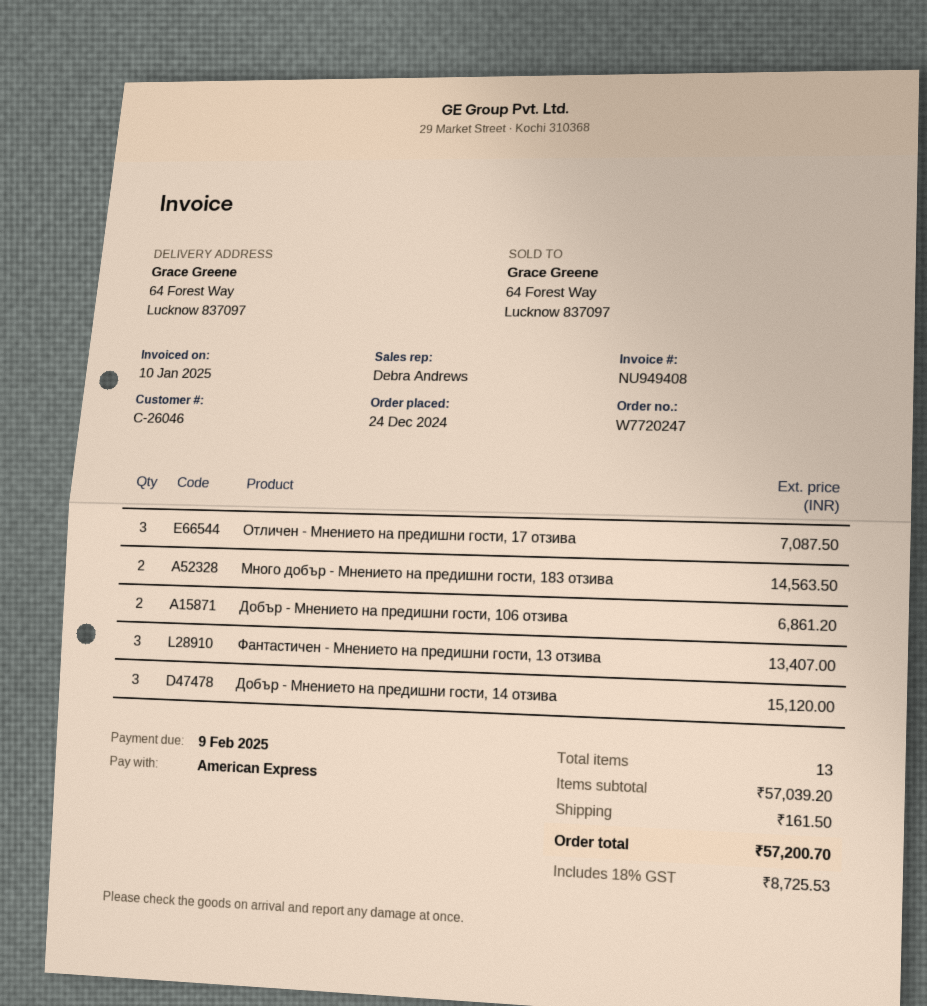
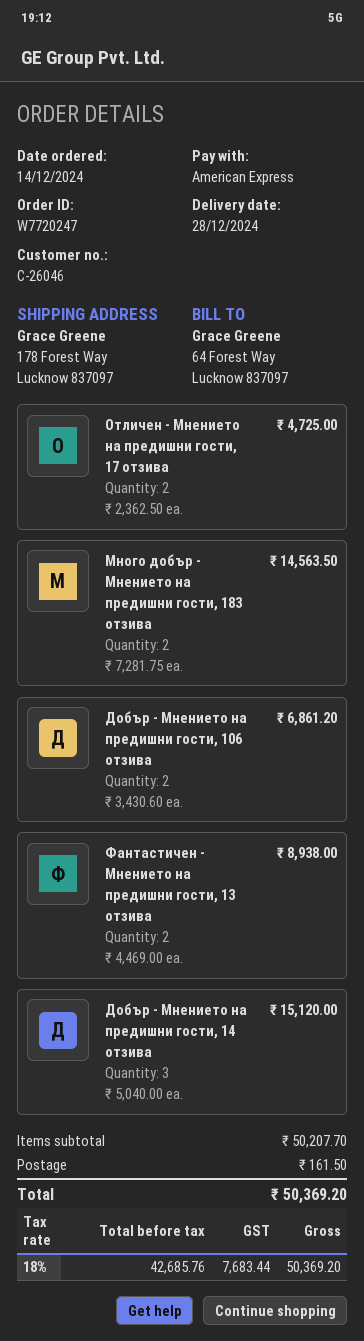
order date: 2024-12-24 -> 2024-12-14
ship to: 64 Forest Way, Lucknow 837097 -> 178 Forest Way, Lucknow 837097
Отличен - Мнението на предишни гости, 17 отзива: 3 for 7087.50 -> 2 for 4725.00
Фантастичен - Мнението на предишни гости, 13 отзива: 3 for 13407.00 -> 2 for 8938.00
subtotal: 57039.20 -> 50207.70
tax: 18% = 8725.53 -> 18% = 7683.44
total: 57200.70 -> 50369.20

